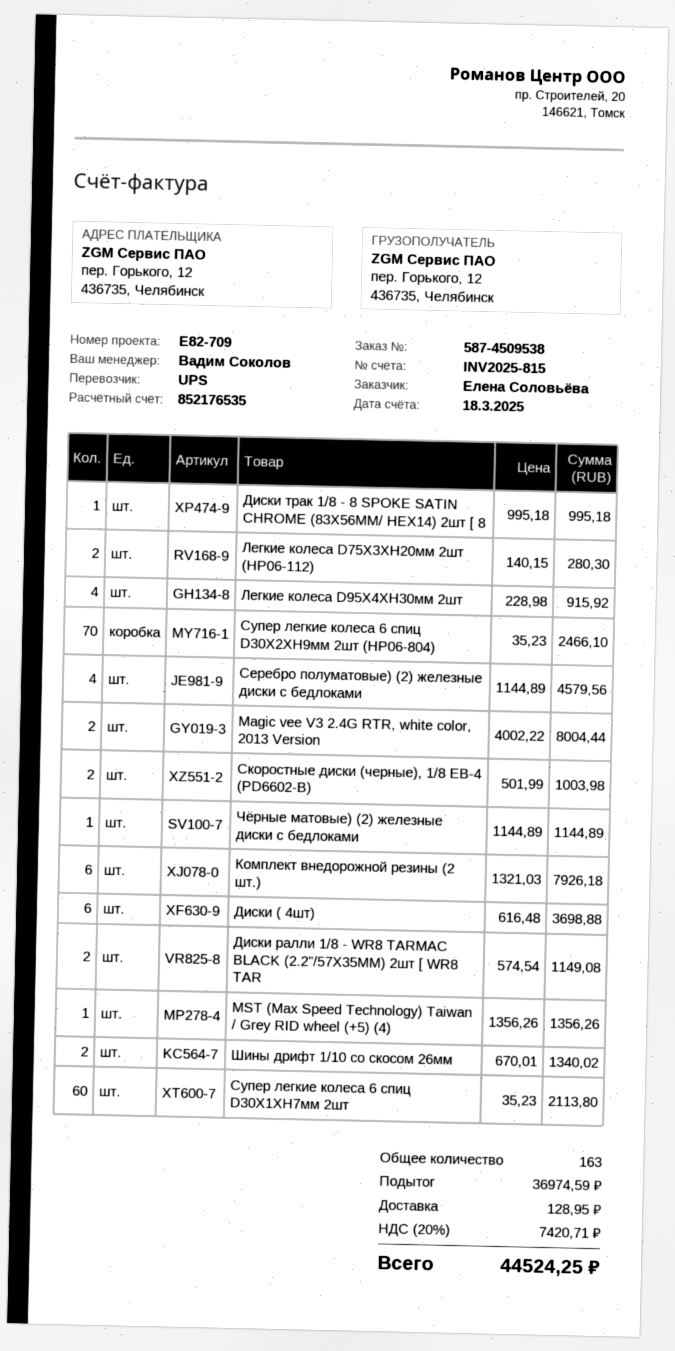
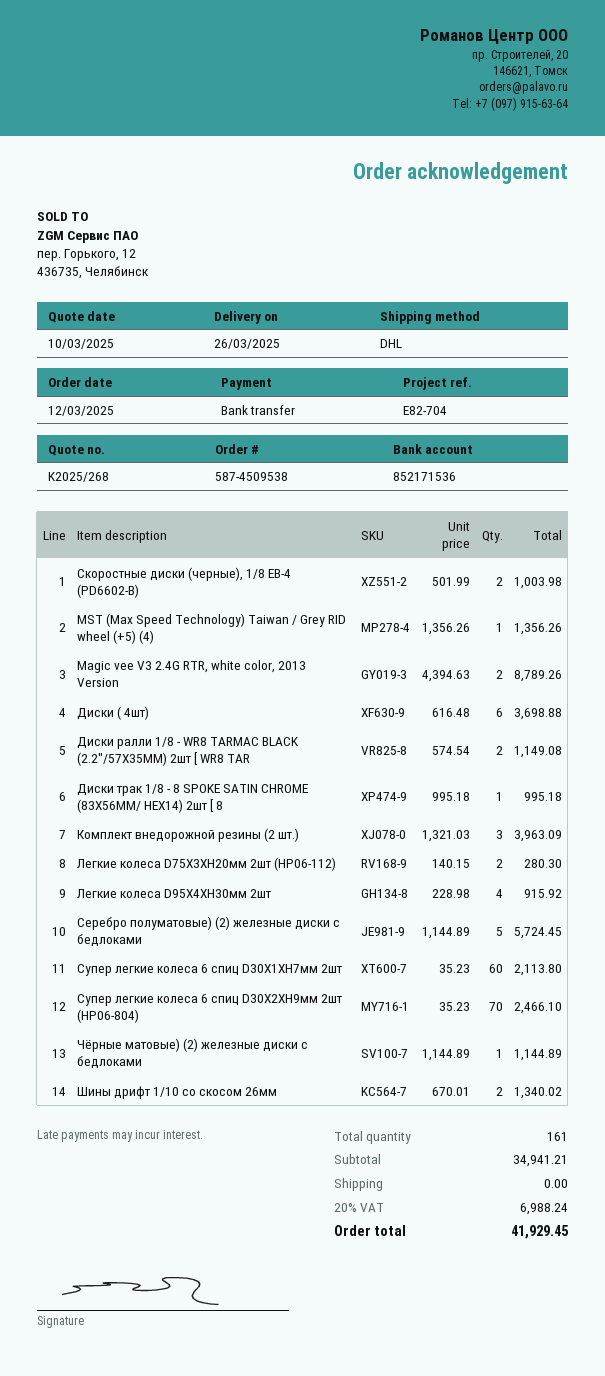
reference: E82-709 -> E82-704
bank account: 852176535 -> 852171536
shipping method: UPS -> DHL
Серебро полуматовые) (2) железные диски с бедлоками: 4 x 1144.89 = 4579.56 -> 5 x 1144.89 = 5724.45
Magic vee V3 2.4G RTR, white color, 2013 Version: 2 x 4002.22 = 8004.44 -> 2 x 4394.63 = 8789.26
Комплект внедорожной резины (2 шт.): 6 x 1321.03 = 7926.18 -> 3 x 1321.03 = 3963.09
total quantity: 163 -> 161
subtotal: 36974.59 -> 34941.21
shipping: 128.95 -> 0.00
tax: 20% = 7420.71 -> 20% = 6988.24
total: 44524.25 -> 41929.45

